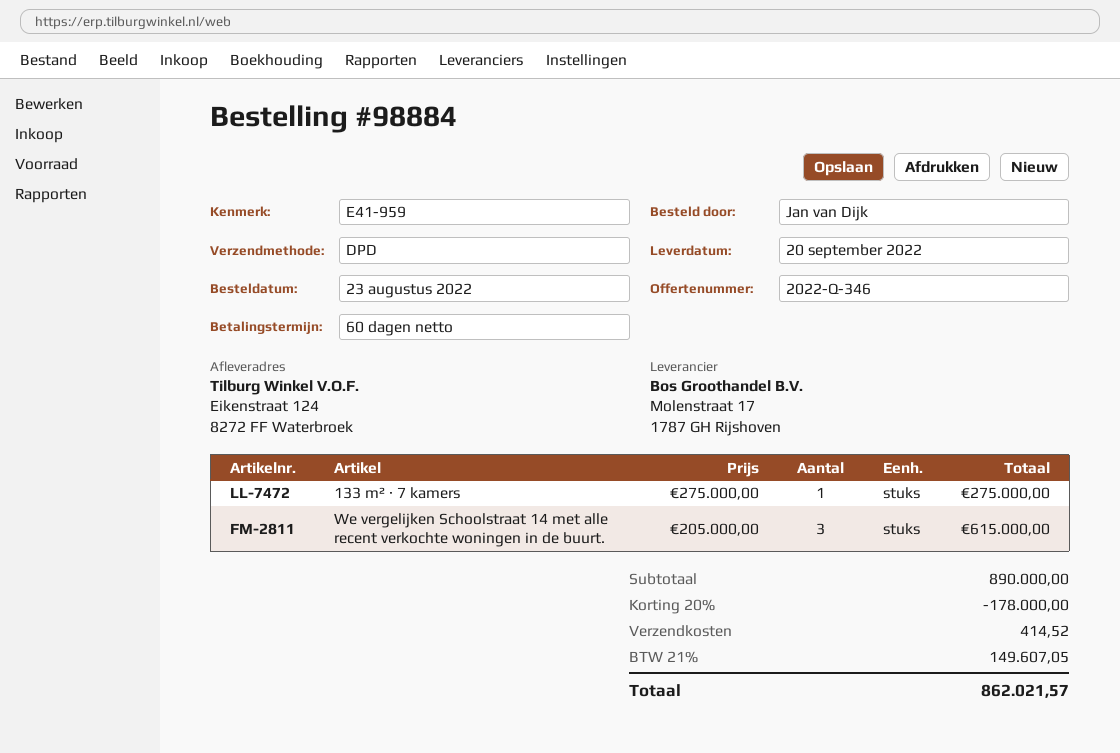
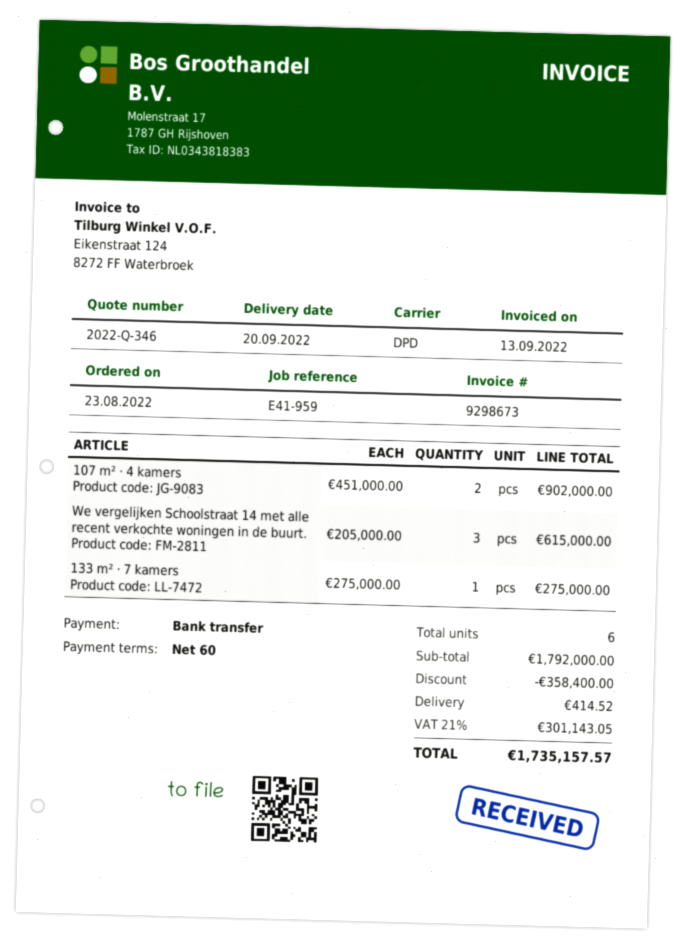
107 m² · 4 kamers: none -> 2 x 451000.00 = 902000.00
subtotal: 890000.00 -> 1792000.00
discount: 178000.00 -> 358400.00
tax: 21% = 149607.05 -> 21% = 301143.05
total: 862021.57 -> 1735157.57

